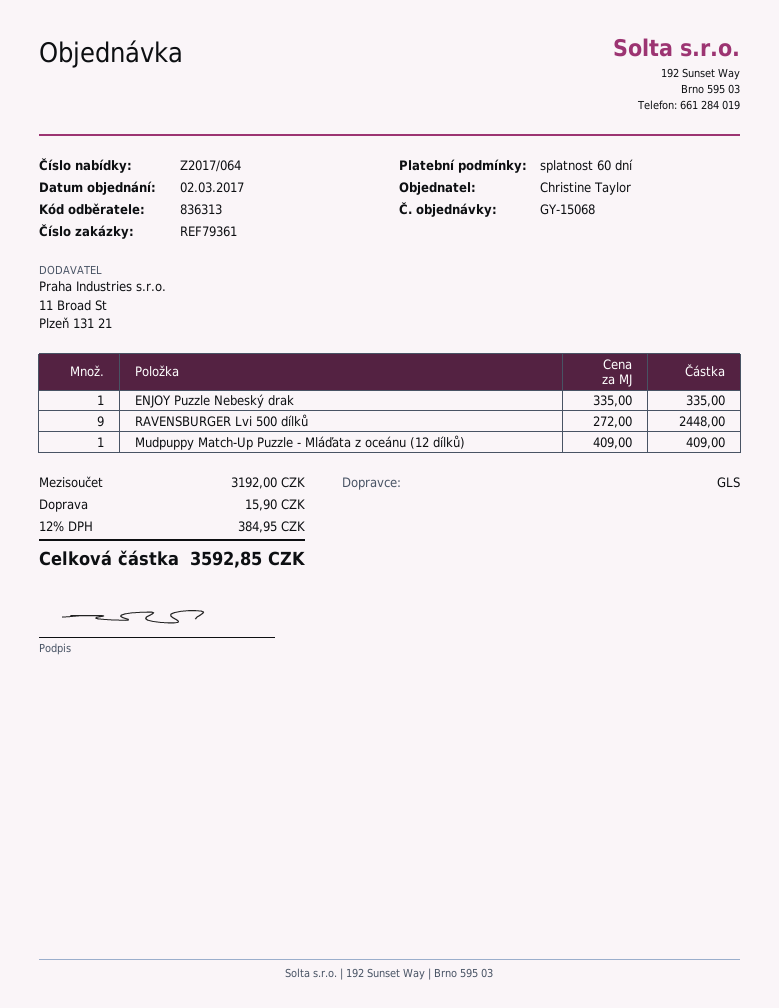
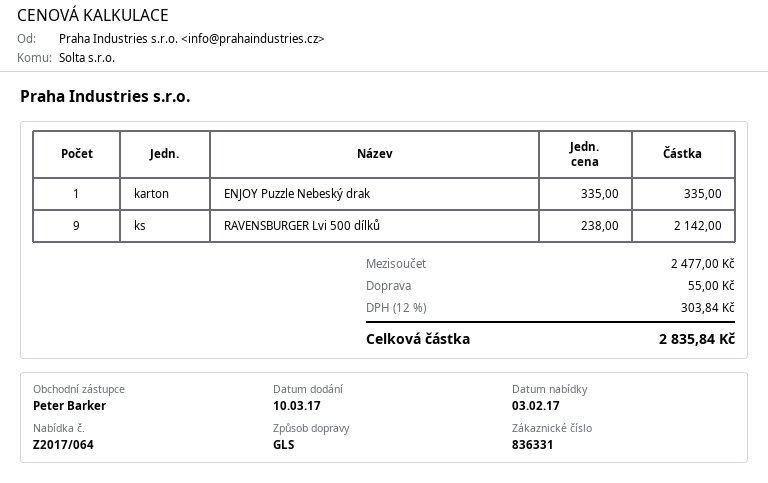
customer number: 836313 -> 836331
RAVENSBURGER Lvi 500 dílků: 9 x 272.00 = 2448.00 -> 9 x 238.00 = 2142.00
Mudpuppy Match-Up Puzzle - Mláďata z oceánu (12 dílků): 1 x 409.00 = 409.00 -> none
subtotal: 3192.00 -> 2477.00
shipping: 15.90 -> 55.00
tax: 12% = 384.95 -> 12% = 303.84
total: 3592.85 -> 2835.84

